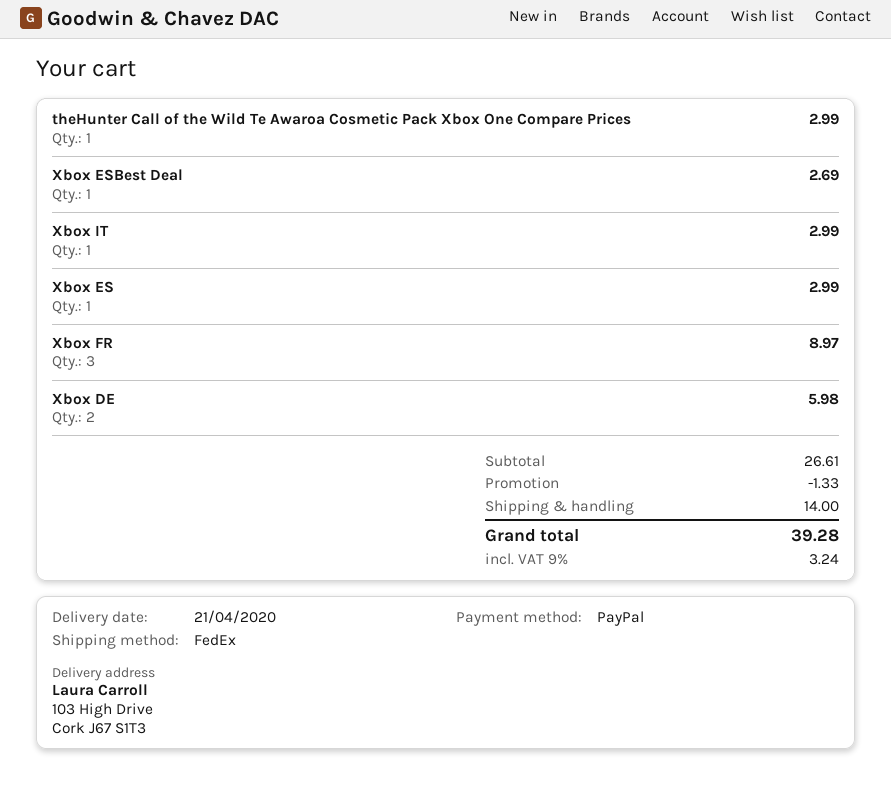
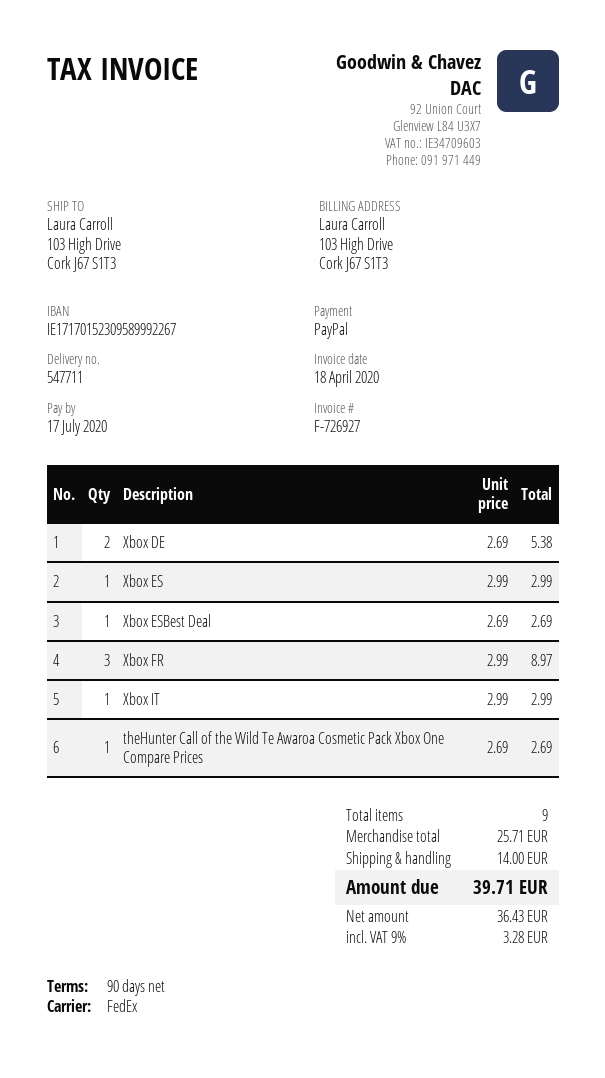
theHunter Call of the Wild Te Awaroa Cosmetic Pack Xbox One Compare Prices: 1 for 2.99 -> 1 for 2.69
Xbox DE: 2 for 5.98 -> 2 for 5.38
subtotal: 26.61 -> 25.71
discount: 1.33 -> none
tax: 9% = 3.24 -> 9% = 3.28
total: 39.28 -> 39.71

